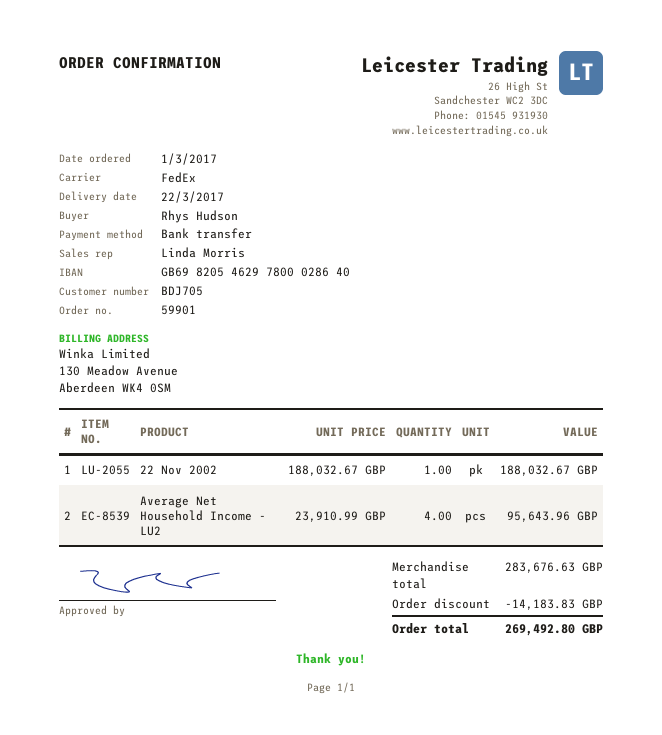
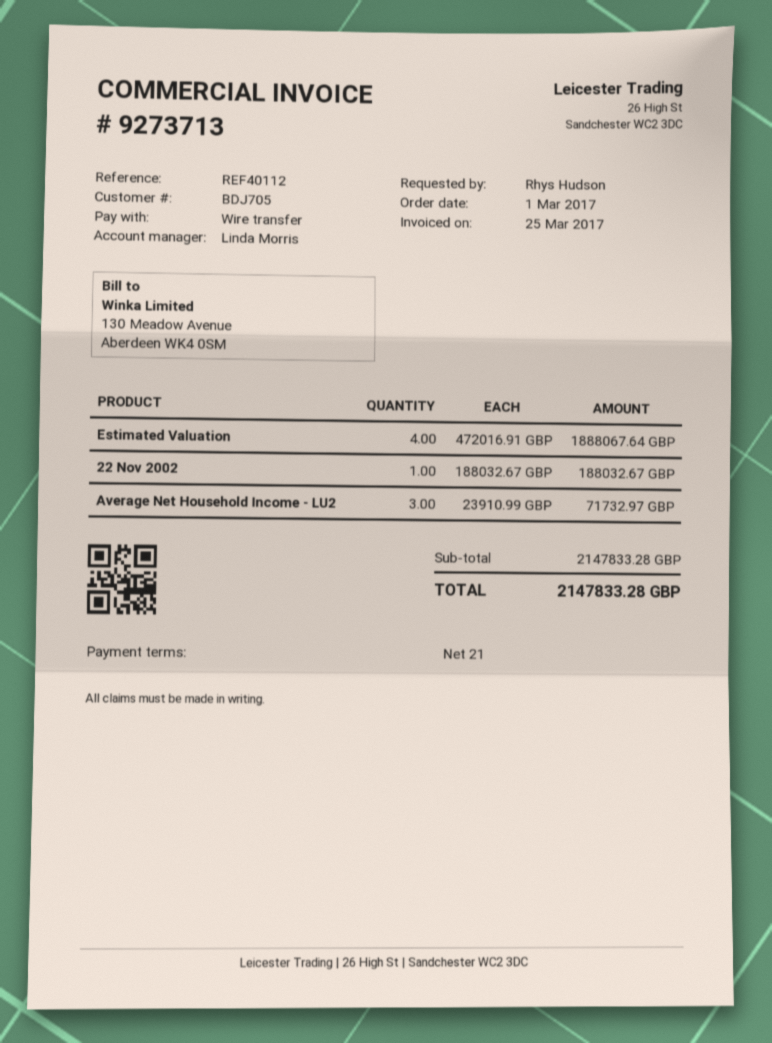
Average Net Household Income - LU2: 4 x 23910.99 = 95643.96 -> 3 x 23910.99 = 71732.97
Estimated Valuation: none -> 4 x 472016.91 = 1888067.64
subtotal: 283676.63 -> 2147833.28
discount: 14183.83 -> none
total: 269492.80 -> 2147833.28

